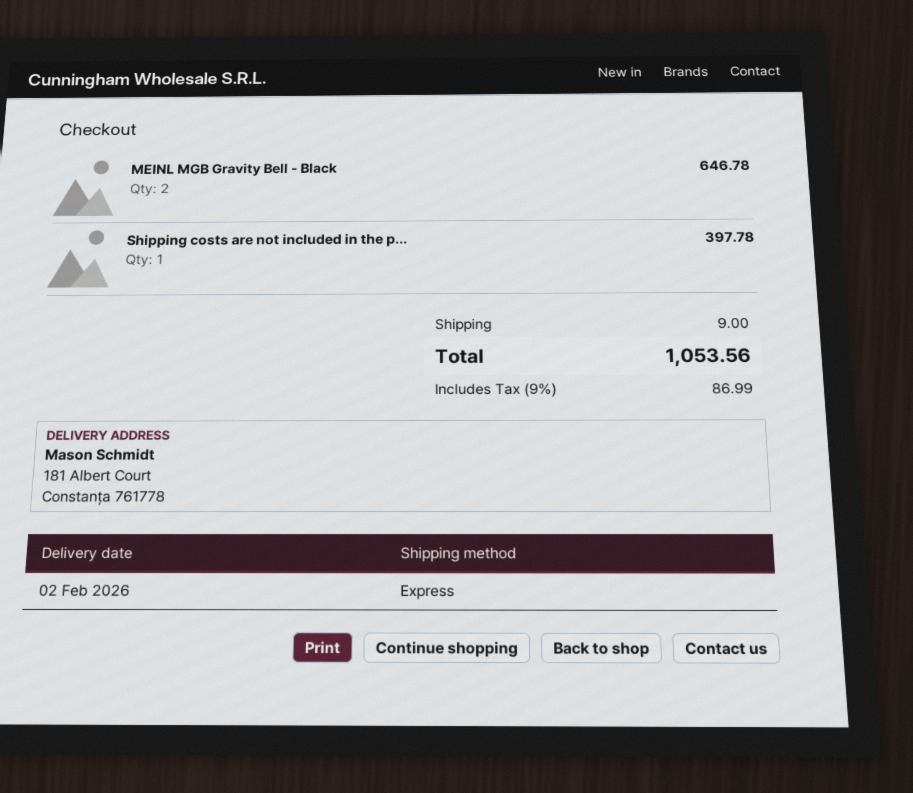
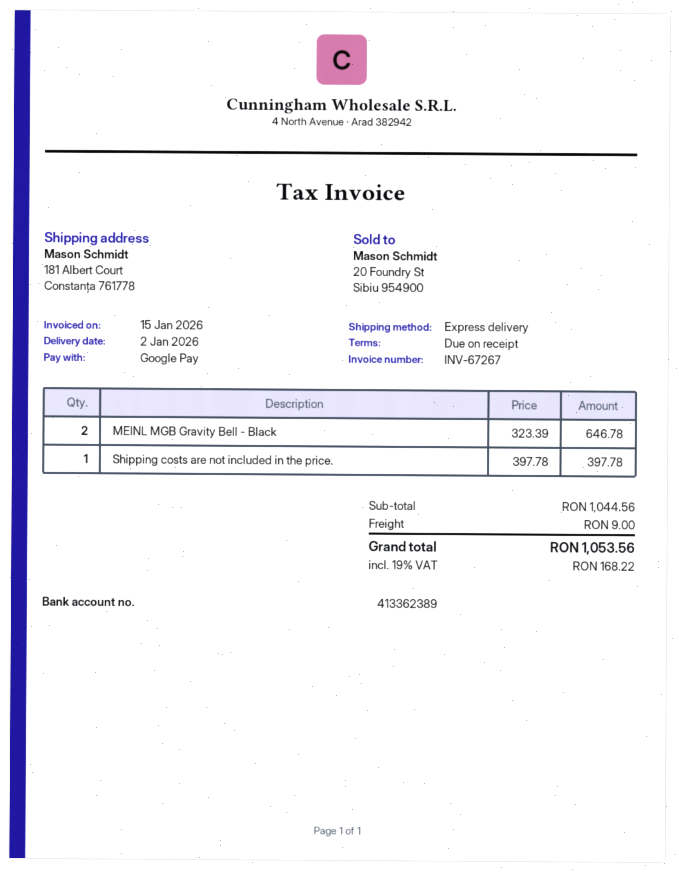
delivery date: 2026-02-02 -> 2026-01-02
tax: 9% = 86.99 -> 19% = 168.22

